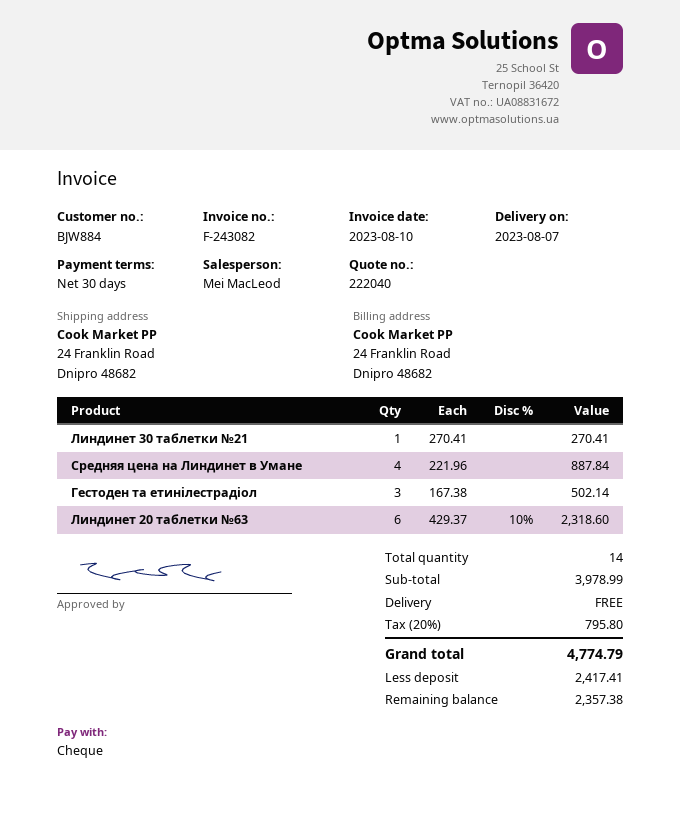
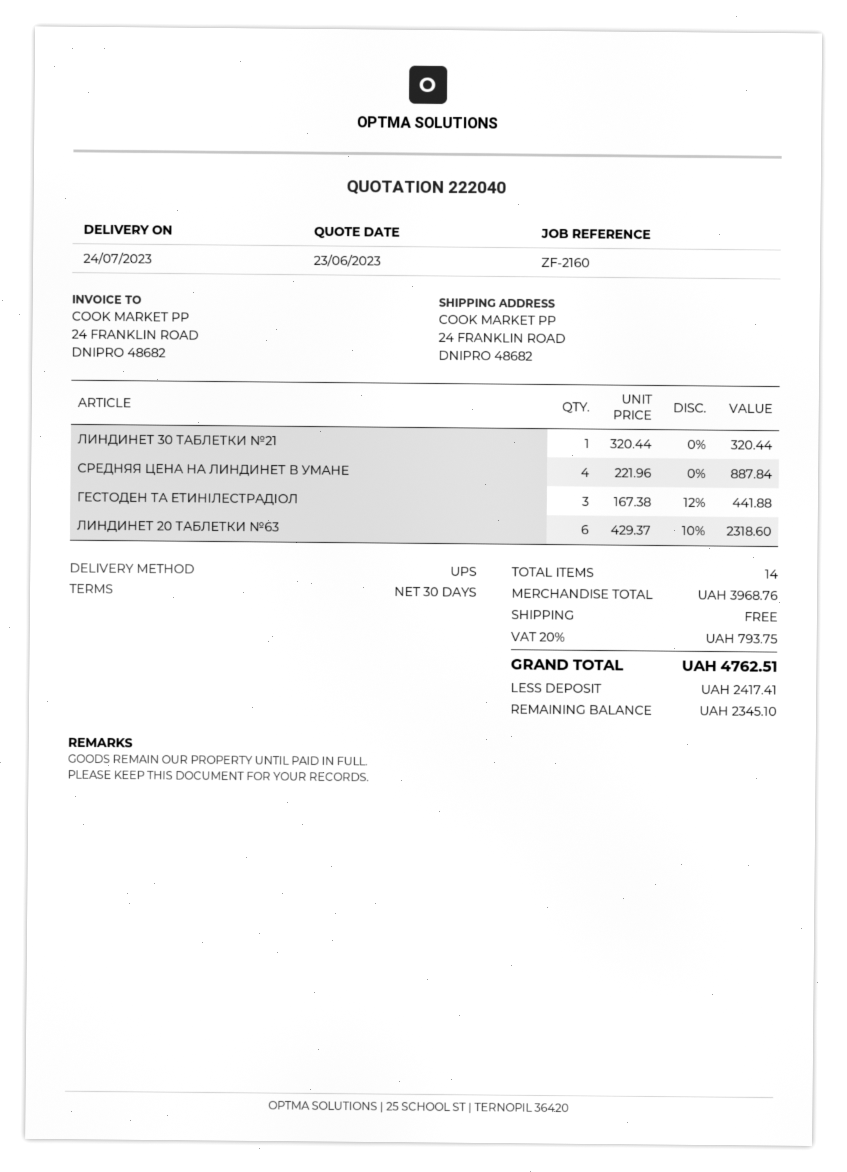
delivery date: 2023-08-07 -> 2023-07-24
Линдинет 30 таблетки №21: 1 x 270.41 = 270.41 -> 1 x 320.44 = 320.44
Гестоден та етинілестрадіол: 3 x 167.38 = 502.14 -> 3 x 167.38 - 12% = 441.88
subtotal: 3978.99 -> 3968.76
tax: 20% = 795.80 -> 20% = 793.75
total: 4774.79 -> 4762.51
balance: 2357.38 -> 2345.10

